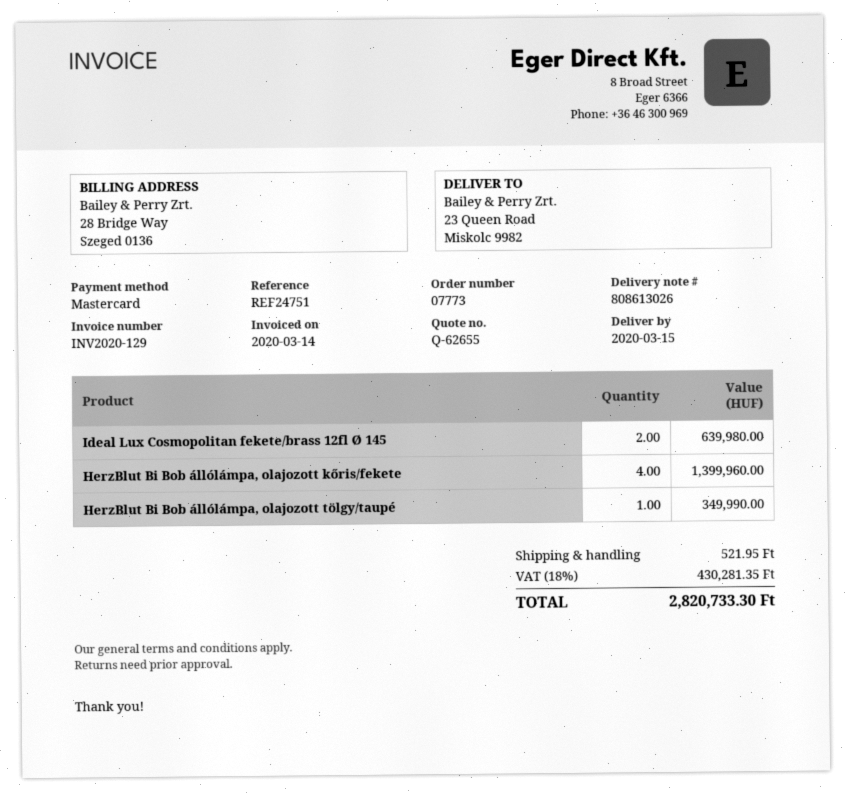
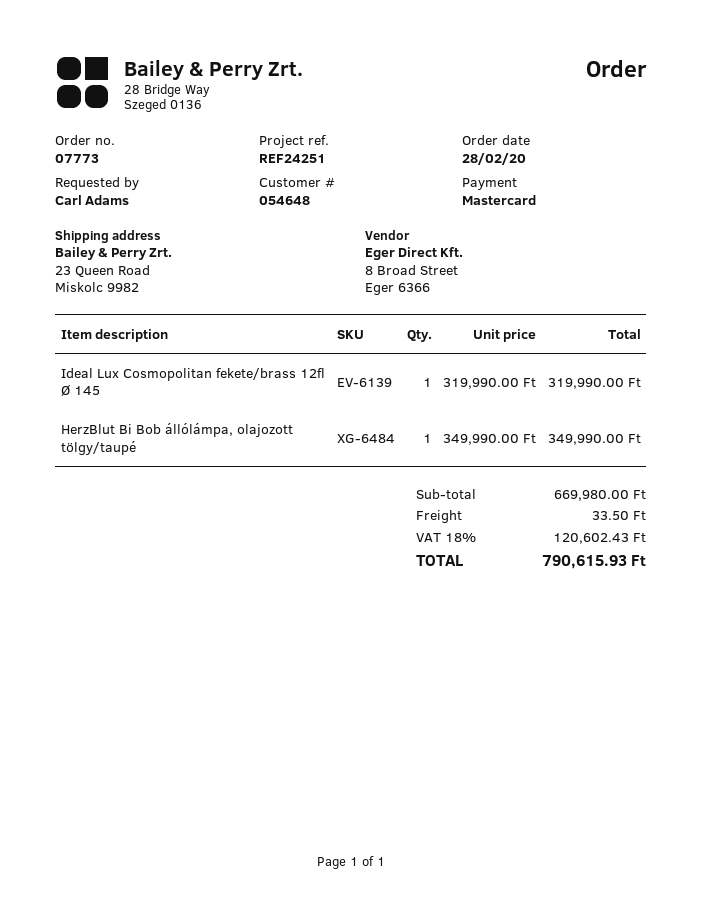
reference: REF24751 -> REF24251
Ideal Lux Cosmopolitan fekete/brass 12fl Ø 145: 2 for 639980.00 -> 1 for 319990.00
HerzBlut Bi Bob állólámpa, olajozott kőris/fekete: 4 for 1399960.00 -> none
shipping: 521.95 -> 33.50
tax: 18% = 430281.35 -> 18% = 120602.43
total: 2820733.30 -> 790615.93

